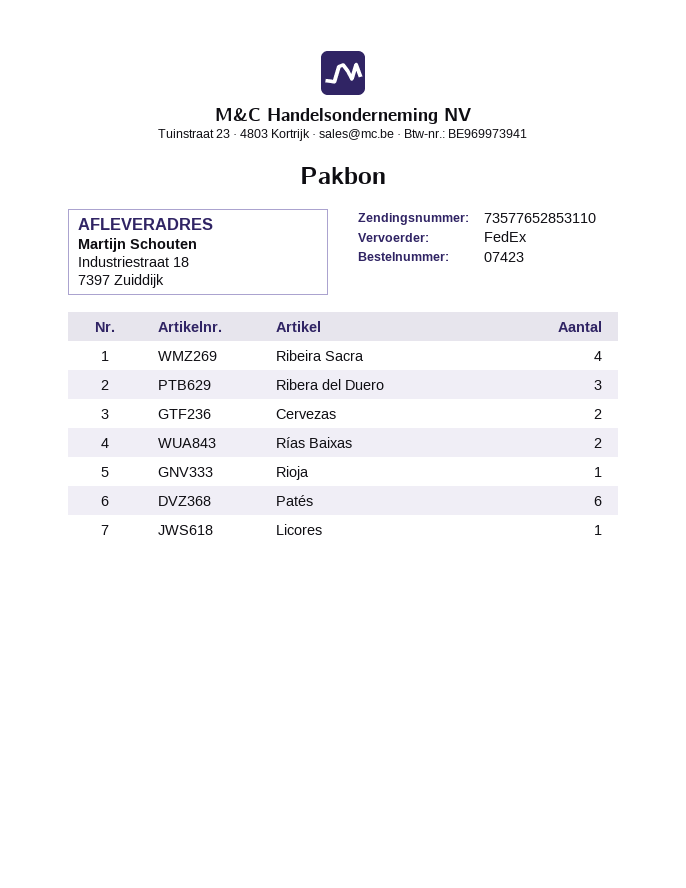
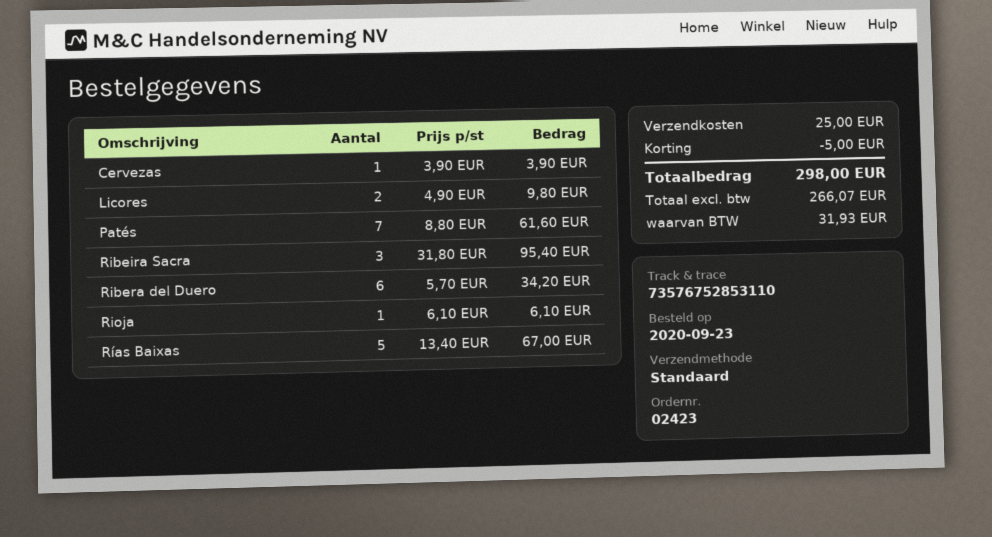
order number: 07423 -> 02423
shipping method: FedEx -> standard
tracking number: 73577652853110 -> 73576752853110
Ribeira Sacra: 4 -> 3
Ribera del Duero: 3 -> 6
Cervezas: 2 -> 1
Rías Baixas: 2 -> 5
Patés: 6 -> 7
Licores: 1 -> 2

